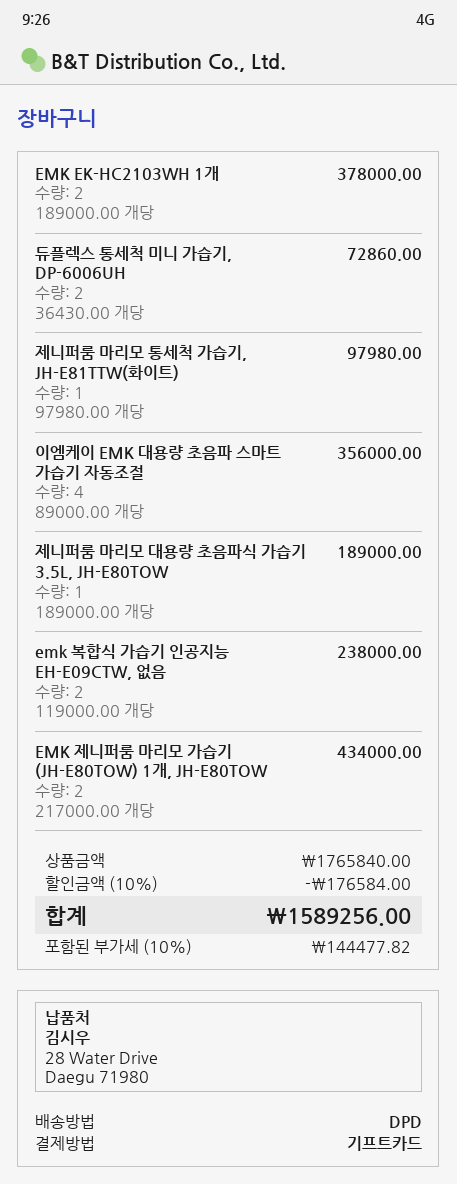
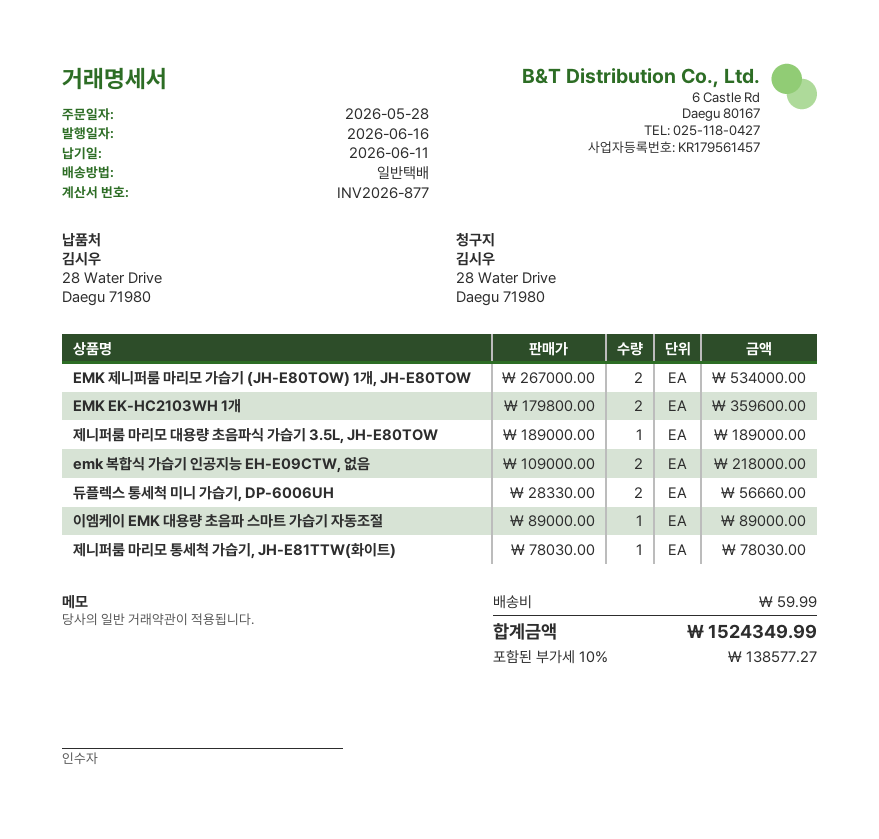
shipping method: DPD -> standard
EMK EK-HC2103WH 1개: 2 x 189000.00 = 378000.00 -> 2 x 179800.00 = 359600.00
듀플렉스 통세척 미니 가습기, DP-6006UH: 2 x 36430.00 = 72860.00 -> 2 x 28330.00 = 56660.00
제니퍼룸 마리모 통세척 가습기, JH-E81TTW(화이트): 1 x 97980.00 = 97980.00 -> 1 x 78030.00 = 78030.00
이엠케이 EMK 대용량 초음파 스마트 가습기 자동조절: 4 x 89000.00 = 356000.00 -> 1 x 89000.00 = 89000.00
emk 복합식 가습기 인공지능 EH-E09CTW, 없음: 2 x 119000.00 = 238000.00 -> 2 x 109000.00 = 218000.00
EMK 제니퍼룸 마리모 가습기 (JH-E80TOW) 1개, JH-E80TOW: 2 x 217000.00 = 434000.00 -> 2 x 267000.00 = 534000.00
discount: 10% = 176584.00 -> none
shipping: none -> 59.99
tax: 10% = 144477.82 -> 10% = 138577.27
total: 1589256.00 -> 1524349.99

